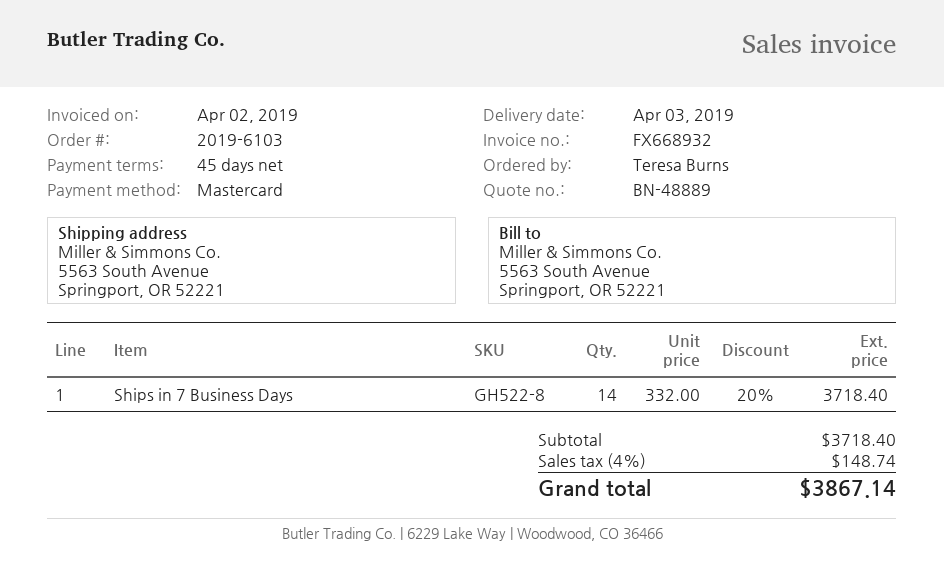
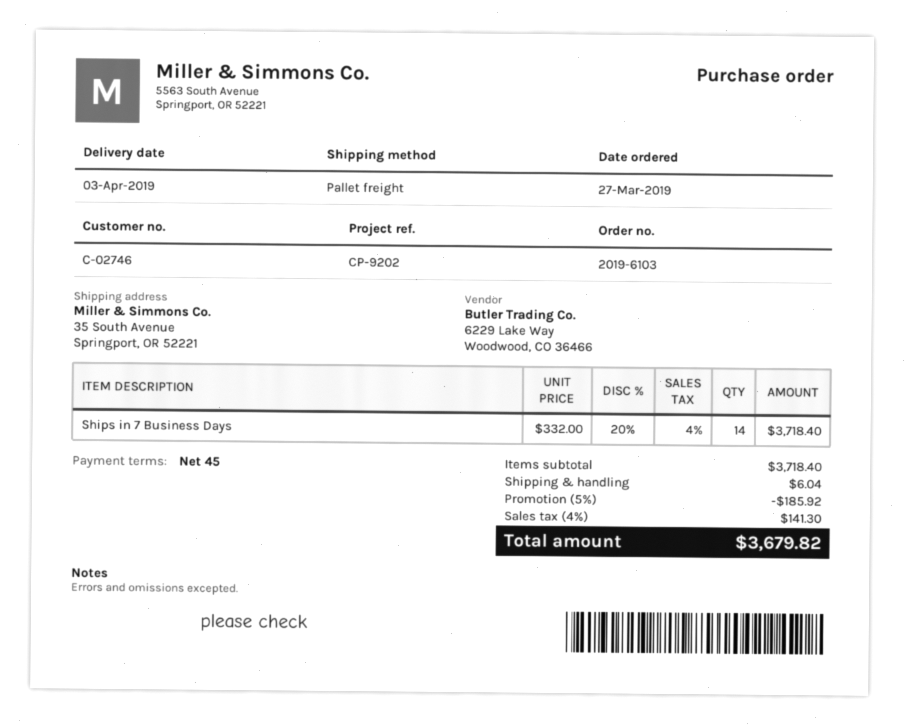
ship to: 5563 South Avenue, Springport, OR 52221 -> 35 South Avenue, Springport, OR 52221
discount: none -> 5% = 185.92
shipping: none -> 6.04
tax: 4% = 148.74 -> 4% = 141.30
total: 3867.14 -> 3679.82

